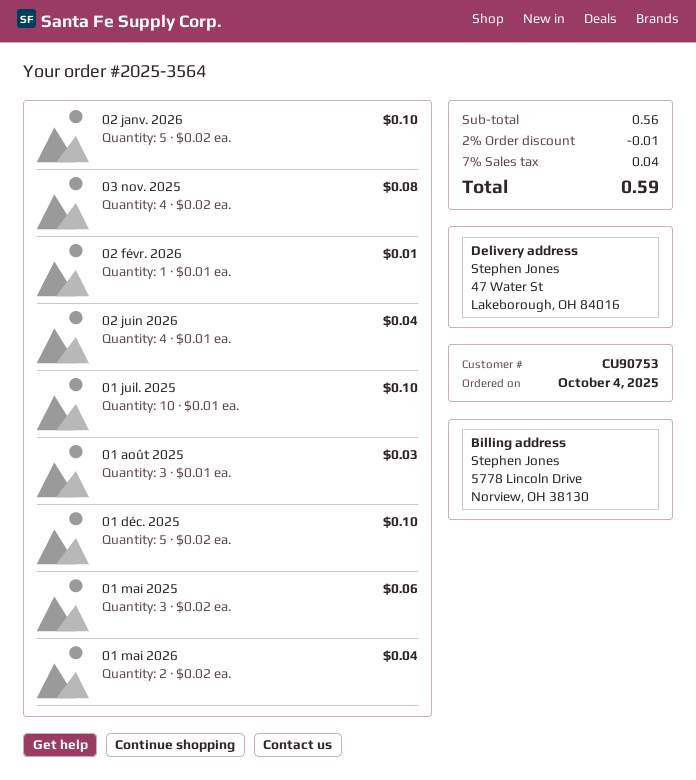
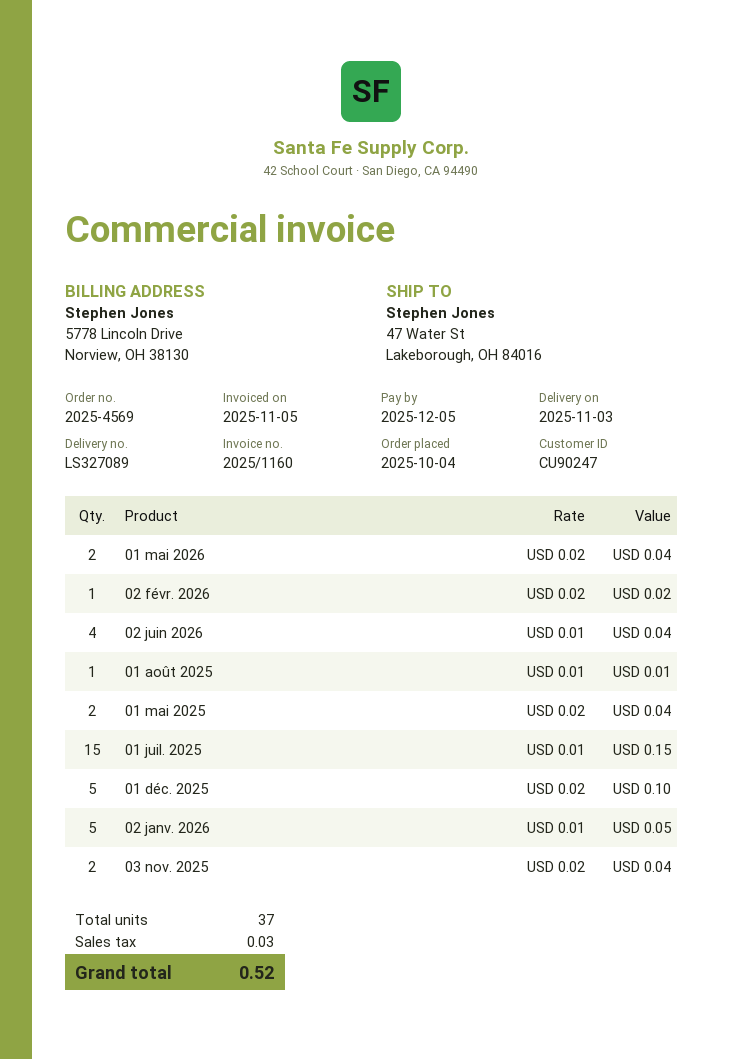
order number: 2025-3564 -> 2025-4569
customer number: CU90753 -> CU90247
02 janv. 2026: 5 x 0.02 = 0.10 -> 5 x 0.01 = 0.05
03 nov. 2025: 4 x 0.02 = 0.08 -> 2 x 0.02 = 0.04
02 févr. 2026: 1 x 0.01 = 0.01 -> 1 x 0.02 = 0.02
01 juil. 2025: 10 x 0.01 = 0.10 -> 15 x 0.01 = 0.15
01 août 2025: 3 x 0.01 = 0.03 -> 1 x 0.01 = 0.01
01 mai 2025: 3 x 0.02 = 0.06 -> 2 x 0.02 = 0.04
discount: 2% = 0.01 -> none
tax: 0.04 -> 0.03
total: 0.59 -> 0.52

